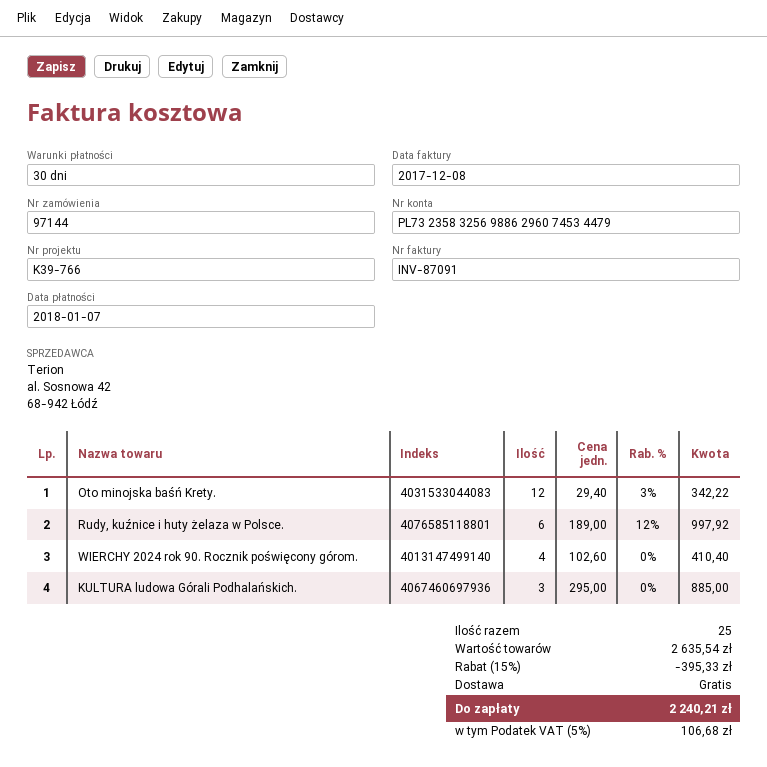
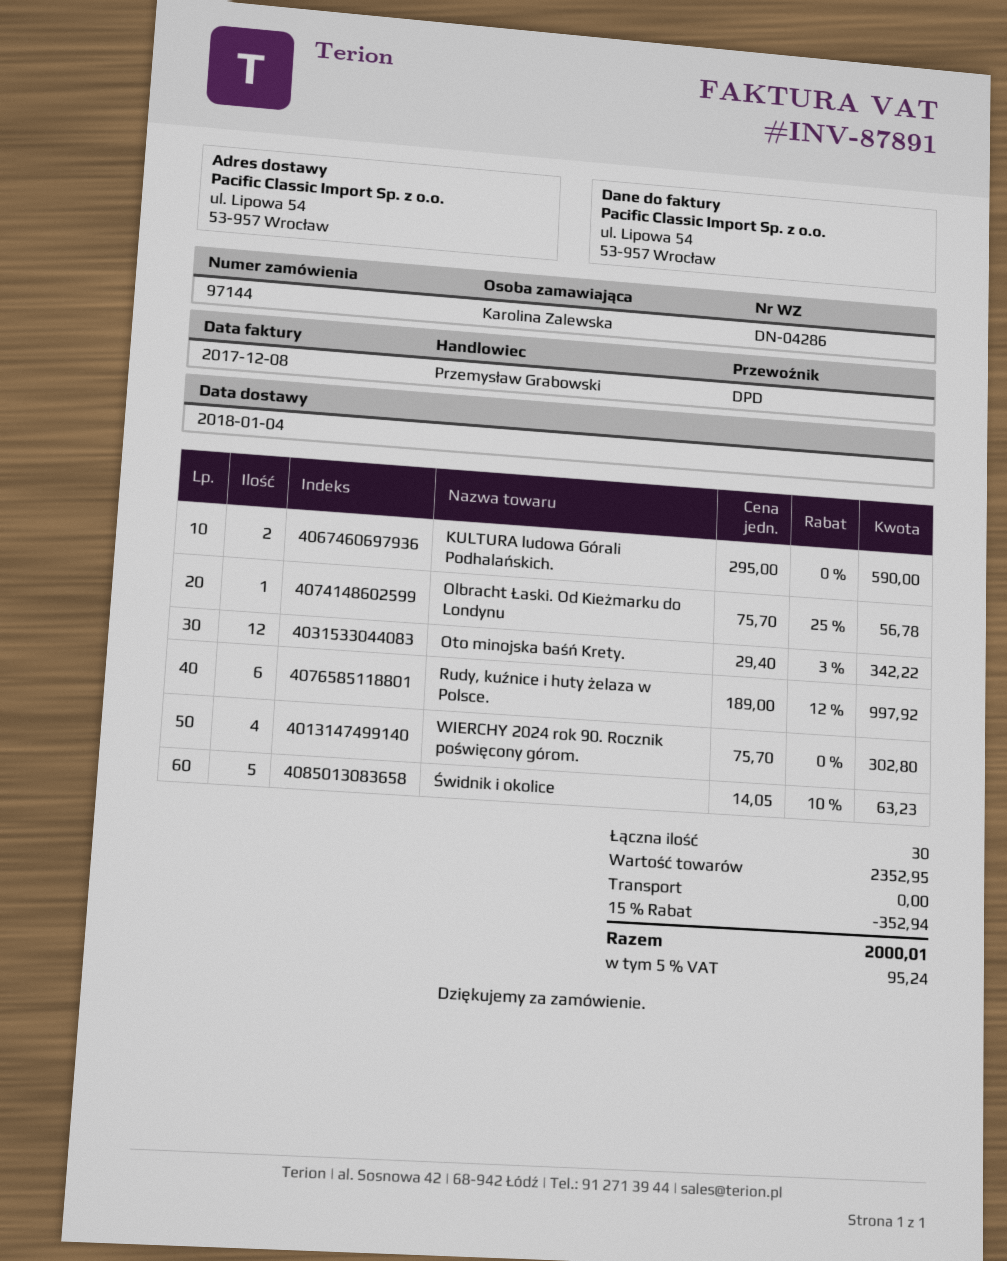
invoice number: INV-87091 -> INV-87891
WIERCHY 2024 rok 90. Rocznik poświęcony górom.: 4 x 102.60 = 410.40 -> 4 x 75.70 = 302.80
KULTURA ludowa Górali Podhalańskich.: 3 x 295.00 = 885.00 -> 2 x 295.00 = 590.00
Olbracht Łaski. Od Kieżmarku do Londynu: none -> 1 x 75.70 - 25% = 56.78
Świdnik i okolice: none -> 5 x 14.05 - 10% = 63.23
total quantity: 25 -> 30
subtotal: 2635.54 -> 2352.95
discount: 15% = 395.33 -> 15% = 352.94
tax: 5% = 106.68 -> 5% = 95.24
total: 2240.21 -> 2000.01

